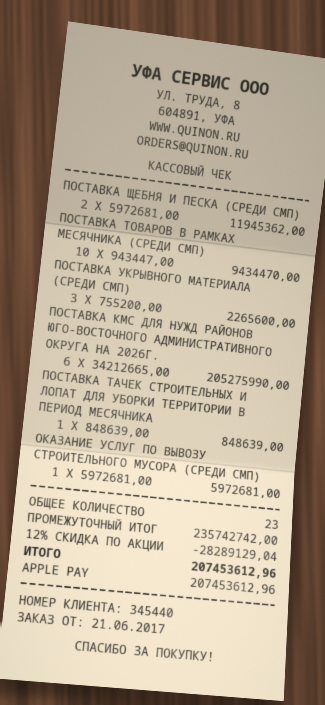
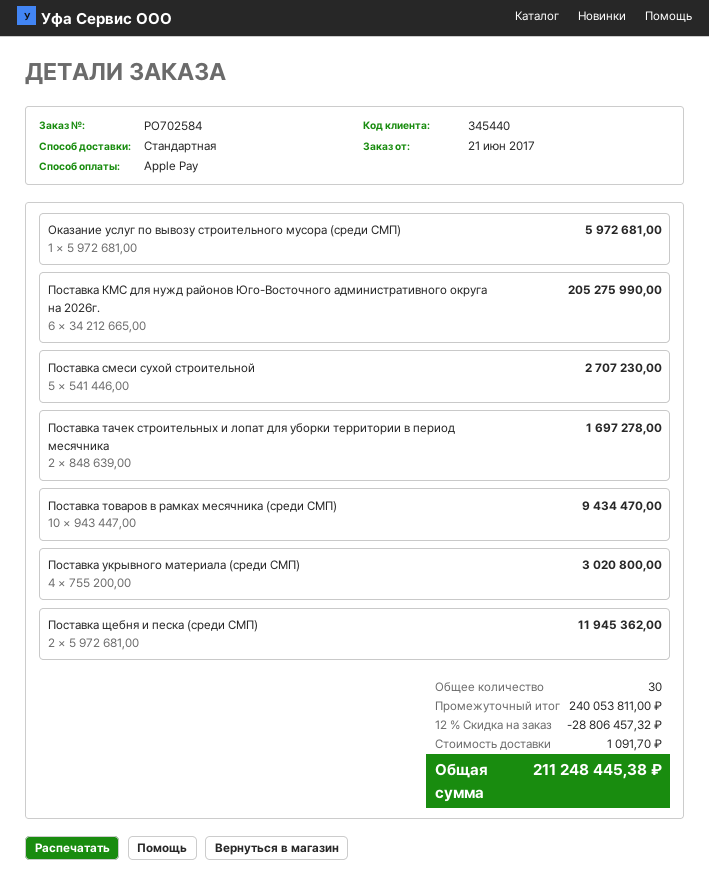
ПОСТАВКА УКРЫВНОГО МАТЕРИАЛА (СРЕДИ СМП): 3 x 755200.00 = 2265600.00 -> 4 x 755200.00 = 3020800.00
ПОСТАВКА ТАЧЕК СТРОИТЕЛЬНЫХ И ЛОПАТ ДЛЯ УБОРКИ ТЕРРИТОРИИ В ПЕРИОД МЕСЯЧНИКА: 1 x 848639.00 = 848639.00 -> 2 x 848639.00 = 1697278.00
Поставка смеси сухой строительной: none -> 5 x 541446.00 = 2707230.00
total quantity: 23 -> 30
subtotal: 235742742.00 -> 240053811.00
discount: 12% = 28289129.04 -> 12% = 28806457.32
shipping: none -> 1091.70
total: 207453612.96 -> 211248445.38

